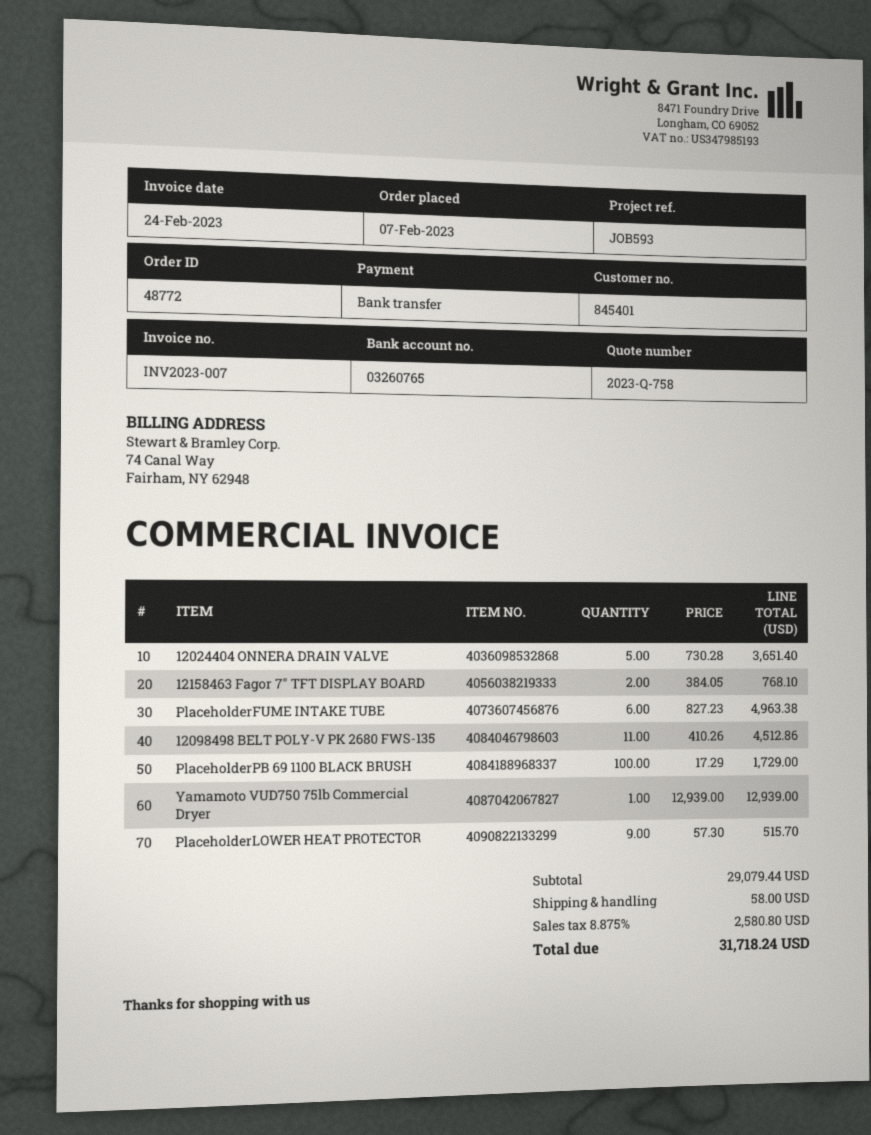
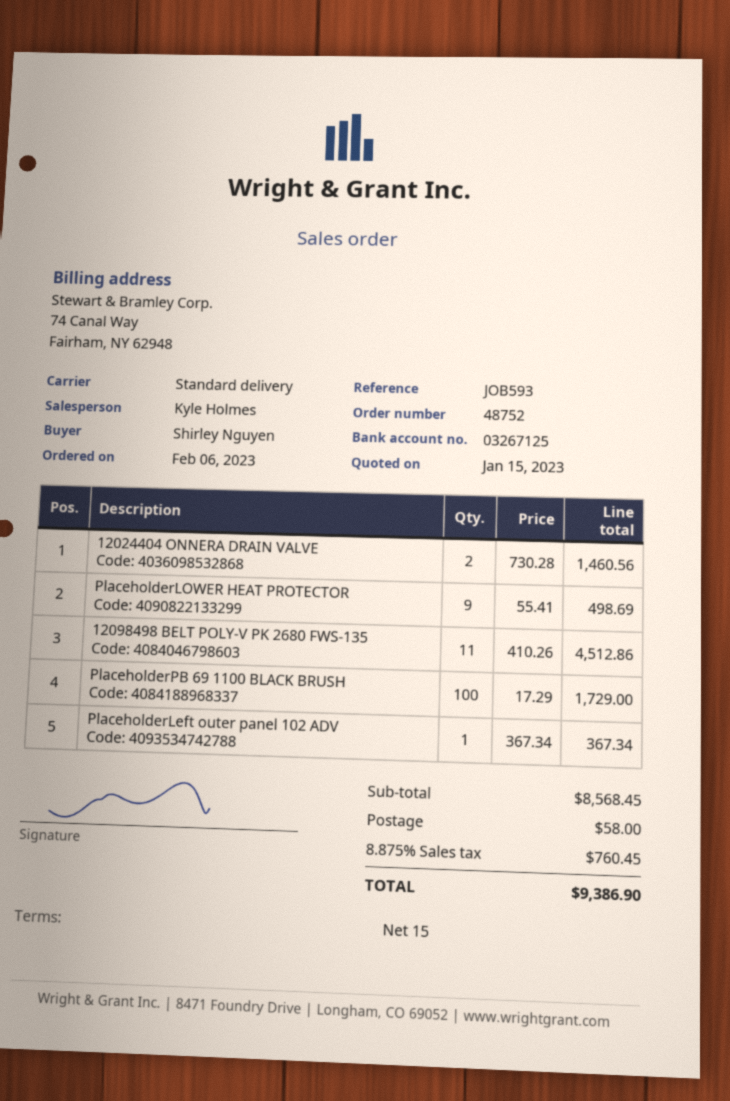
order number: 48772 -> 48752
order date: 2023-02-07 -> 2023-02-06
bank account: 03260765 -> 03267125
12024404 ONNERA DRAIN VALVE: 5 x 730.28 = 3651.40 -> 2 x 730.28 = 1460.56
12158463 Fagor 7" TFT DISPLAY BOARD: 2 x 384.05 = 768.10 -> none
PlaceholderFUME INTAKE TUBE: 6 x 827.23 = 4963.38 -> none
Yamamoto VUD750 75lb Commercial Dryer: 1 x 12939.00 = 12939.00 -> none
PlaceholderLOWER HEAT PROTECTOR: 9 x 57.30 = 515.70 -> 9 x 55.41 = 498.69
PlaceholderLeft outer panel 102 ADV: none -> 1 x 367.34 = 367.34
subtotal: 29079.44 -> 8568.45
tax: 8.875% = 2580.80 -> 8.875% = 760.45
total: 31718.24 -> 9386.90

